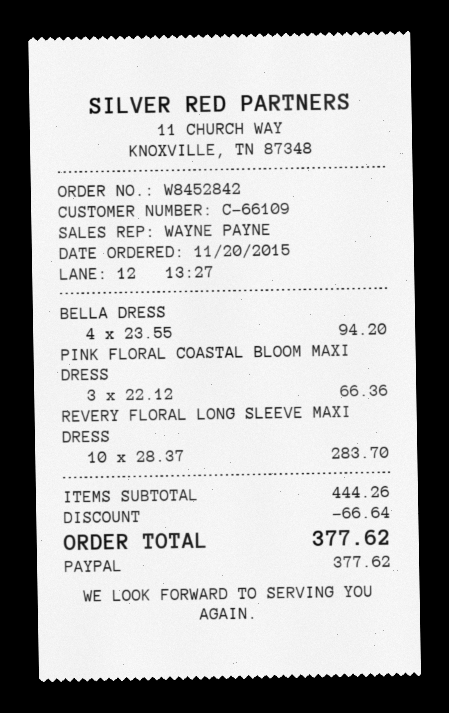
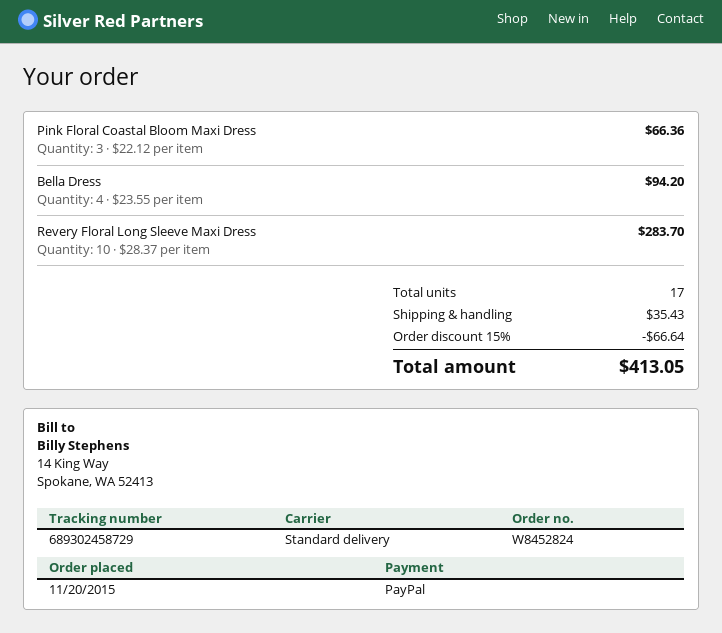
order number: W8452842 -> W8452824
shipping: none -> 35.43
total: 377.62 -> 413.05

